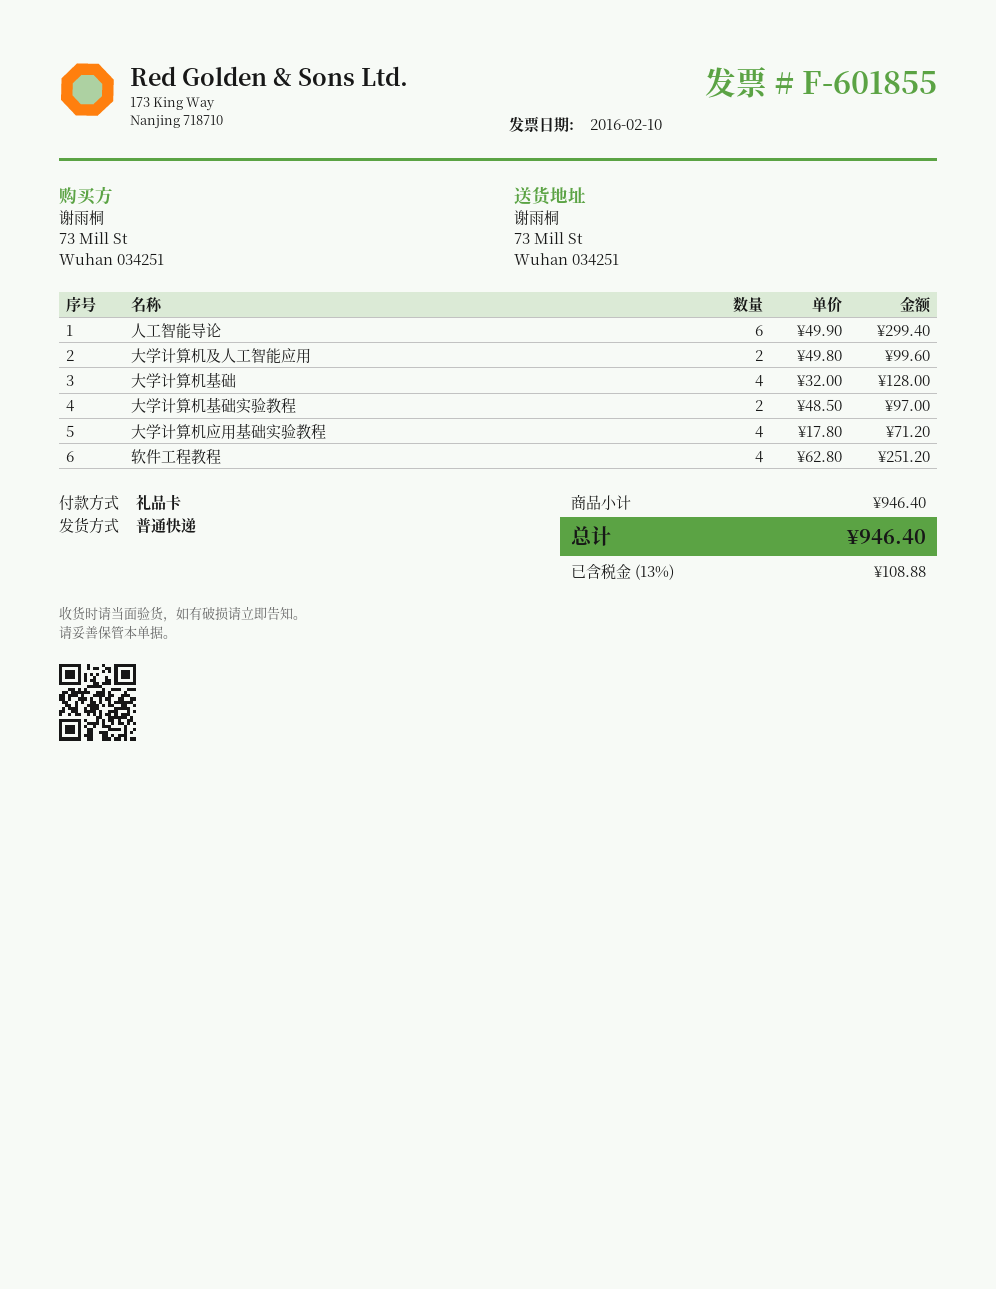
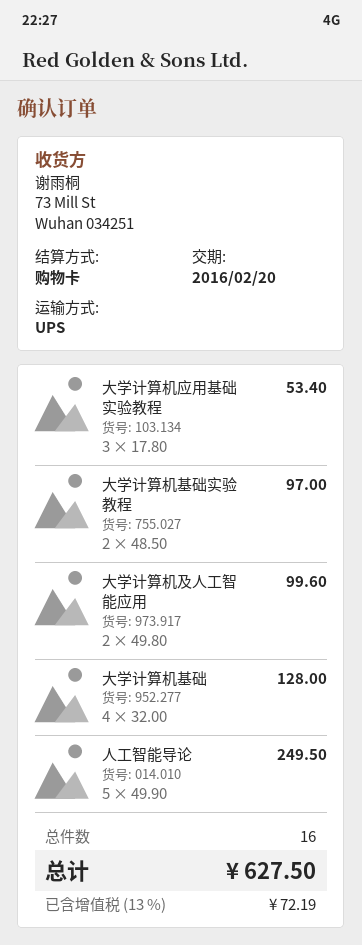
shipping method: standard -> UPS
人工智能导论: 6 x 49.90 = 299.40 -> 5 x 49.90 = 249.50
大学计算机应用基础实验教程: 4 x 17.80 = 71.20 -> 3 x 17.80 = 53.40
软件工程教程: 4 x 62.80 = 251.20 -> none
tax: 13% = 108.88 -> 13% = 72.19
total: 946.40 -> 627.50

